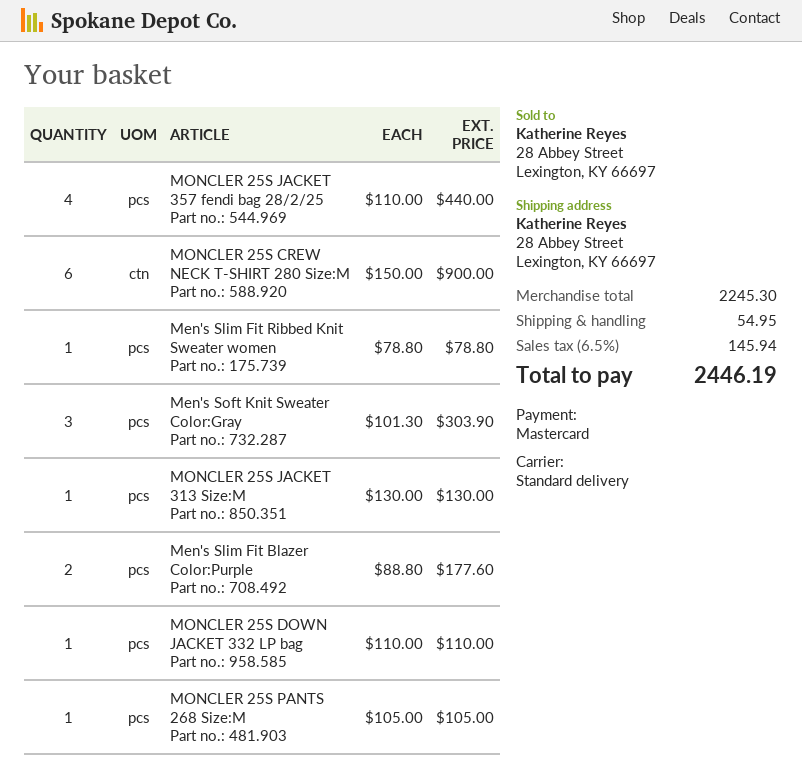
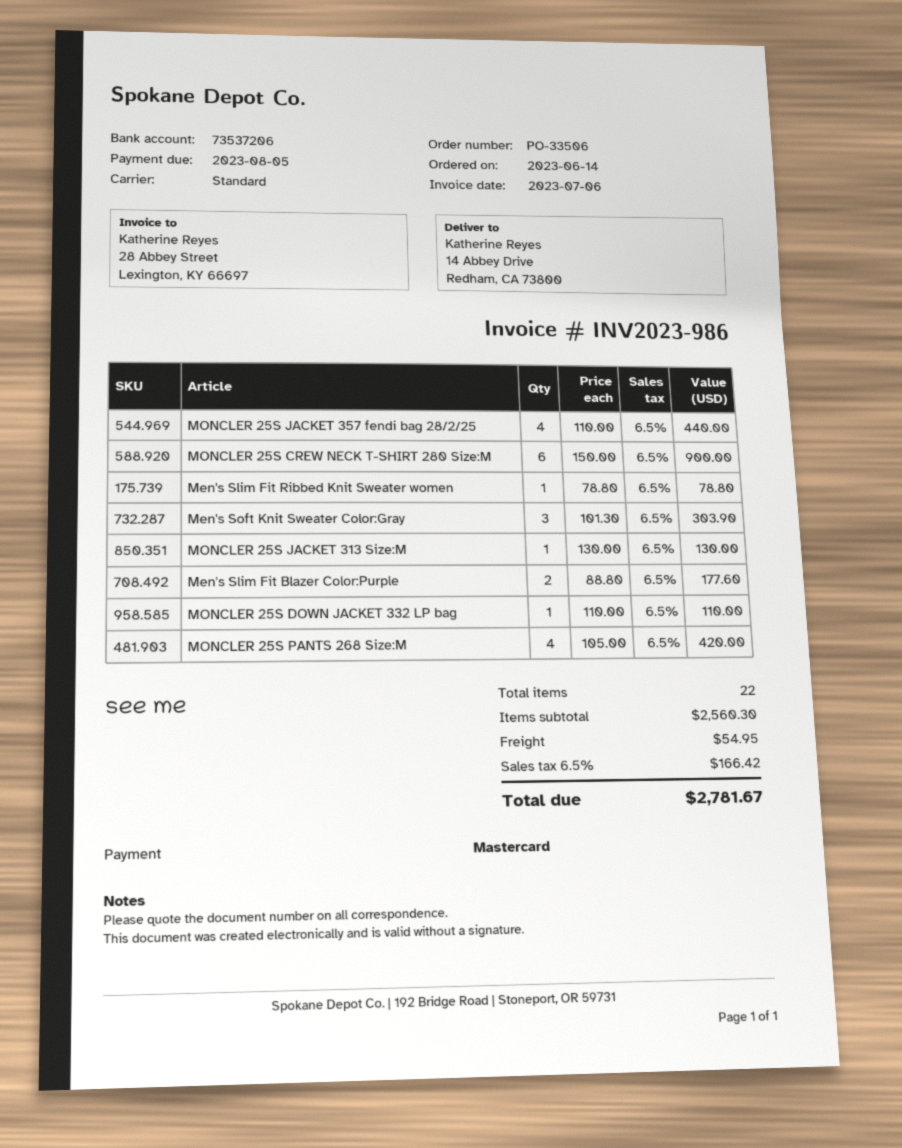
ship to: 28 Abbey Street, Lexington, KY 66697 -> 14 Abbey Drive, Redham, CA 73800
MONCLER 25S PANTS 268 Size:M: 1 x 105.00 = 105.00 -> 4 x 105.00 = 420.00
subtotal: 2245.30 -> 2560.30
tax: 6.5% = 145.94 -> 6.5% = 166.42
total: 2446.19 -> 2781.67

